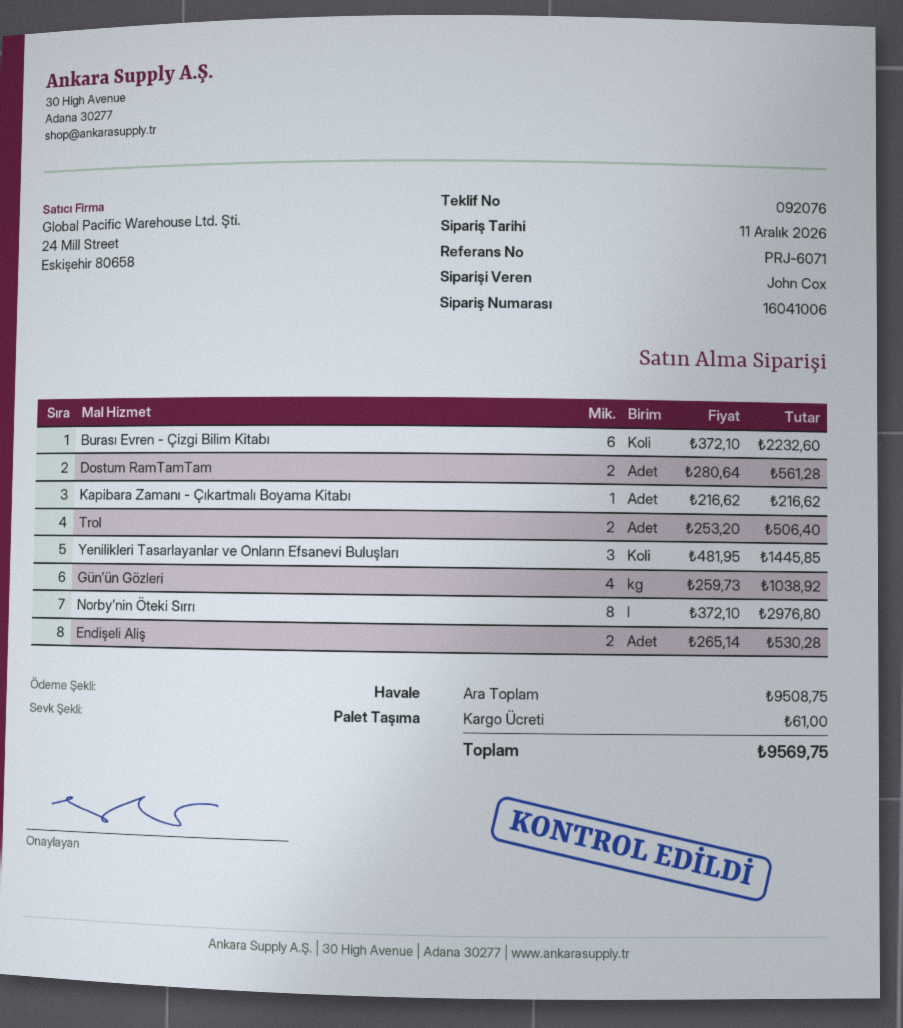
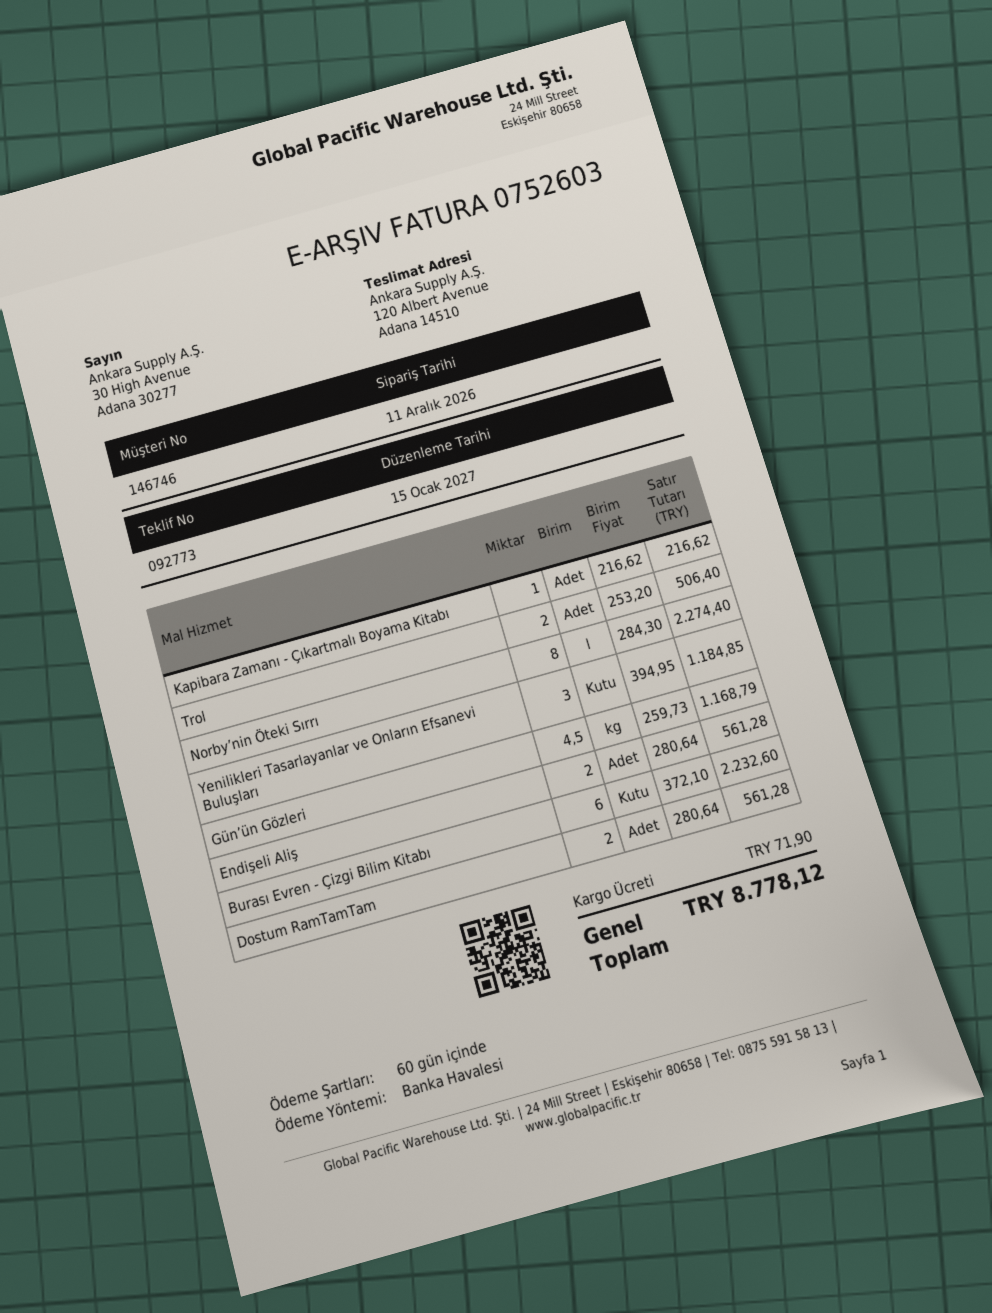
quote number: 092076 -> 092773
Yenilikleri Tasarlayanlar ve Onların Efsanevi Buluşları: 3 x 481.95 = 1445.85 -> 3 x 394.95 = 1184.85
Gün’ün Gözleri: 4 x 259.73 = 1038.92 -> 4.5 x 259.73 = 1168.79
Norby’nin Öteki Sırrı: 8 x 372.10 = 2976.80 -> 8 x 284.30 = 2274.40
Endişeli Aliş: 2 x 265.14 = 530.28 -> 2 x 280.64 = 561.28
shipping: 61.00 -> 71.90
total: 9569.75 -> 8778.12

